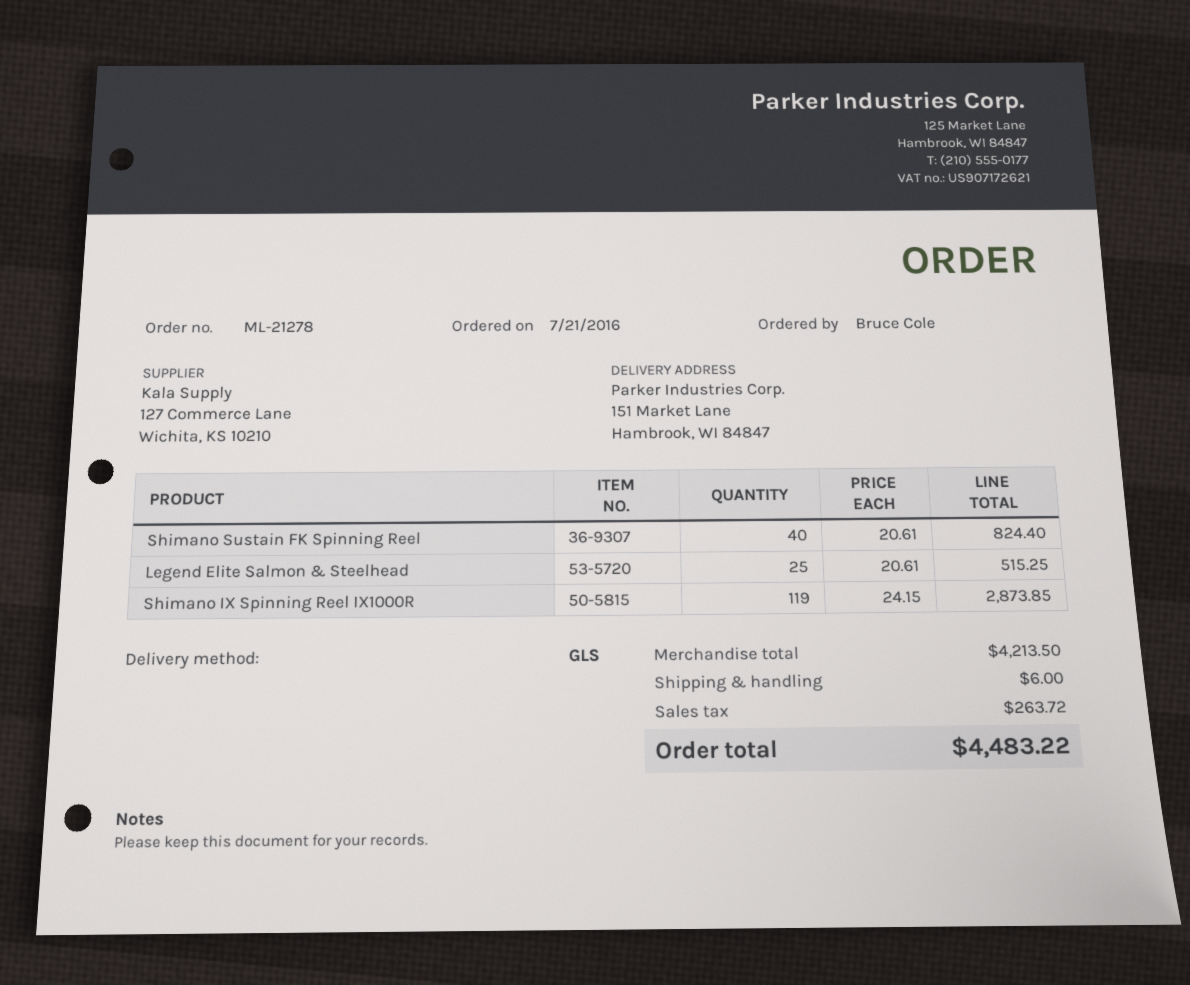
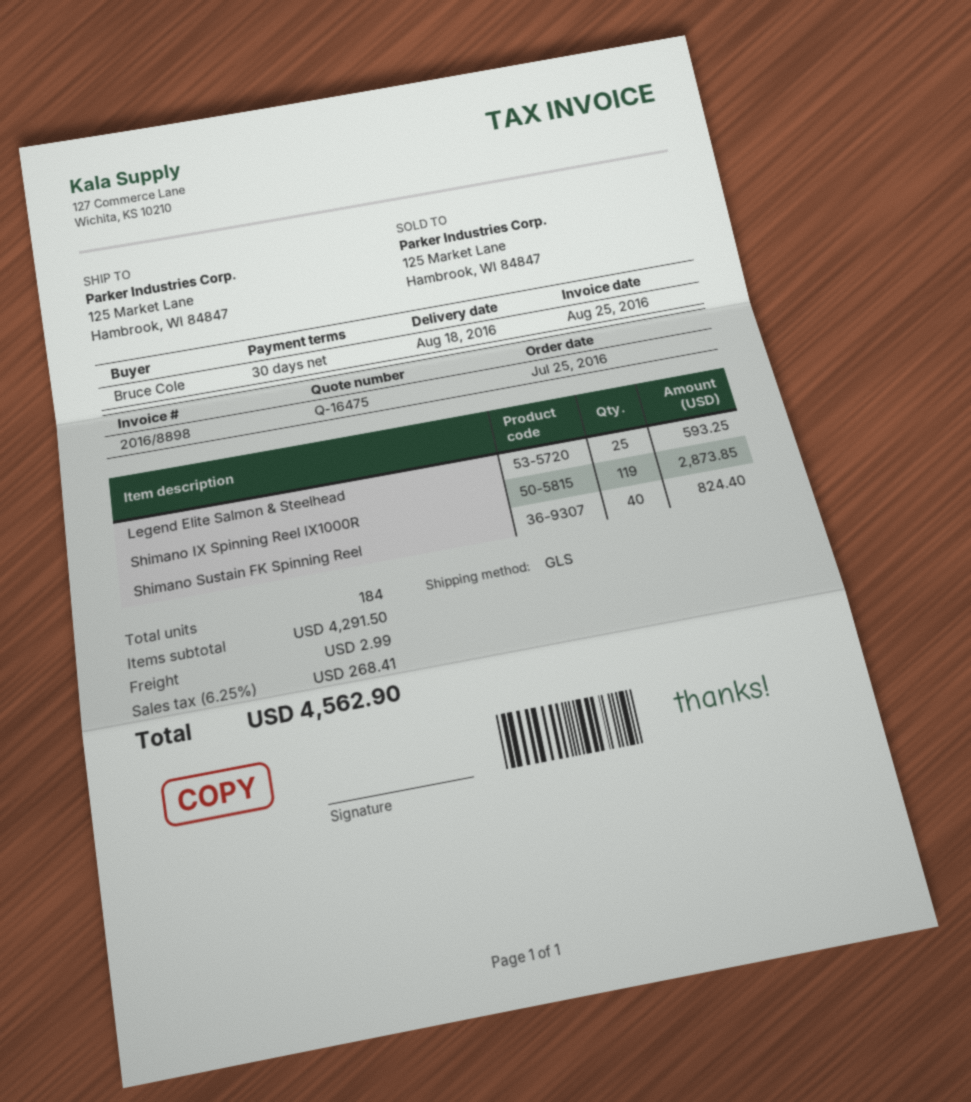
order date: 2016-07-21 -> 2016-07-25
ship to: 151 Market Lane, Hambrook, WI 84847 -> 125 Market Lane, Hambrook, WI 84847
Legend Elite Salmon & Steelhead: 25 for 515.25 -> 25 for 593.25
subtotal: 4213.50 -> 4291.50
shipping: 6.00 -> 2.99
tax: 263.72 -> 268.41
total: 4483.22 -> 4562.90

